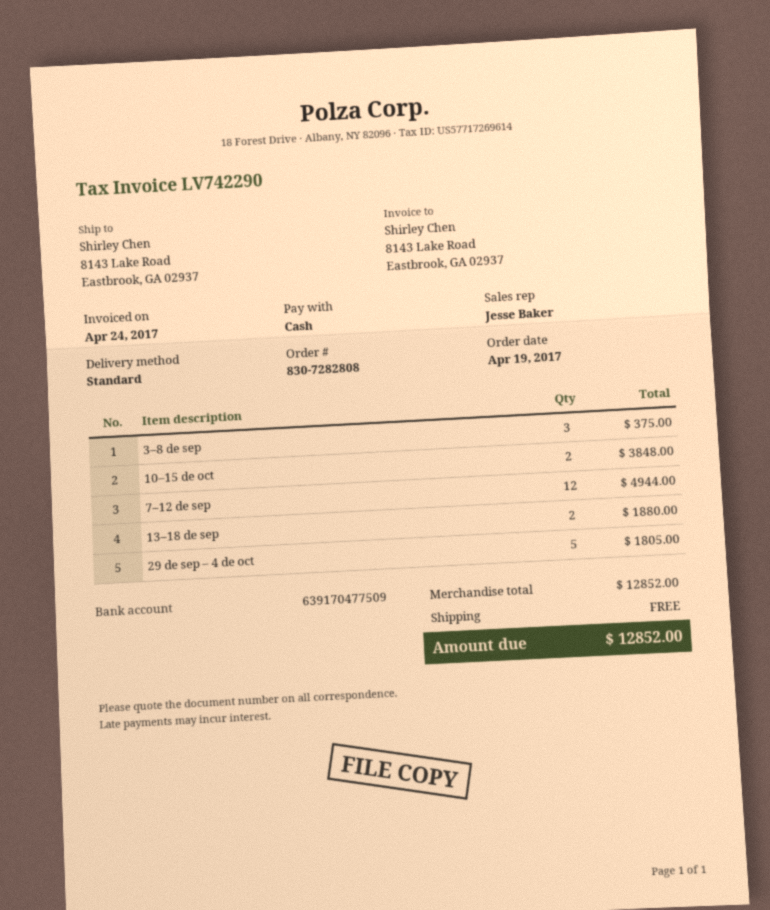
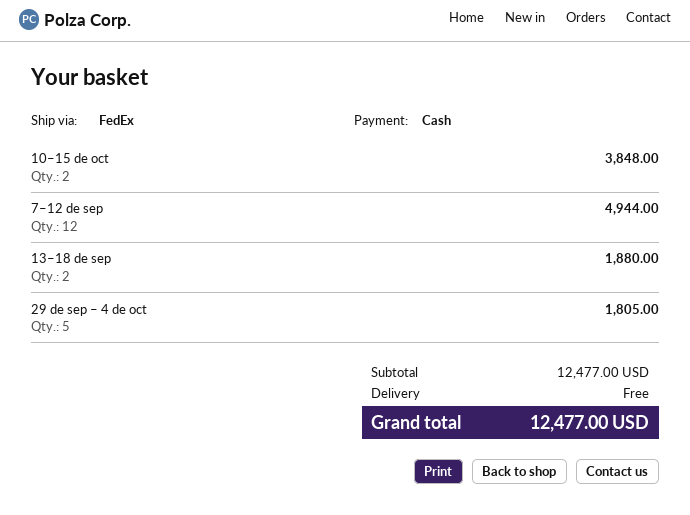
shipping method: standard -> FedEx
3–8 de sep: 3 for 375.00 -> none
subtotal: 12852.00 -> 12477.00
total: 12852.00 -> 12477.00

